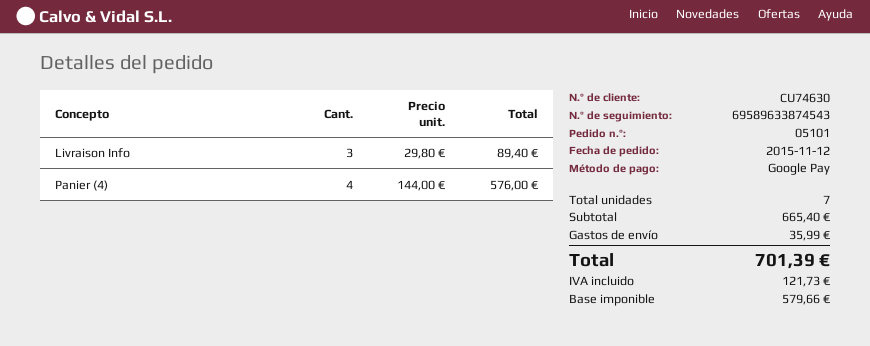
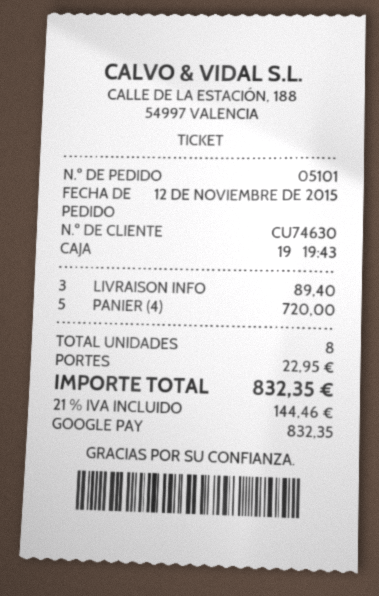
Panier (4): 4 for 576.00 -> 5 for 720.00
total quantity: 7 -> 8
shipping: 35.99 -> 22.95
tax: 121.73 -> 144.46
total: 701.39 -> 832.35

